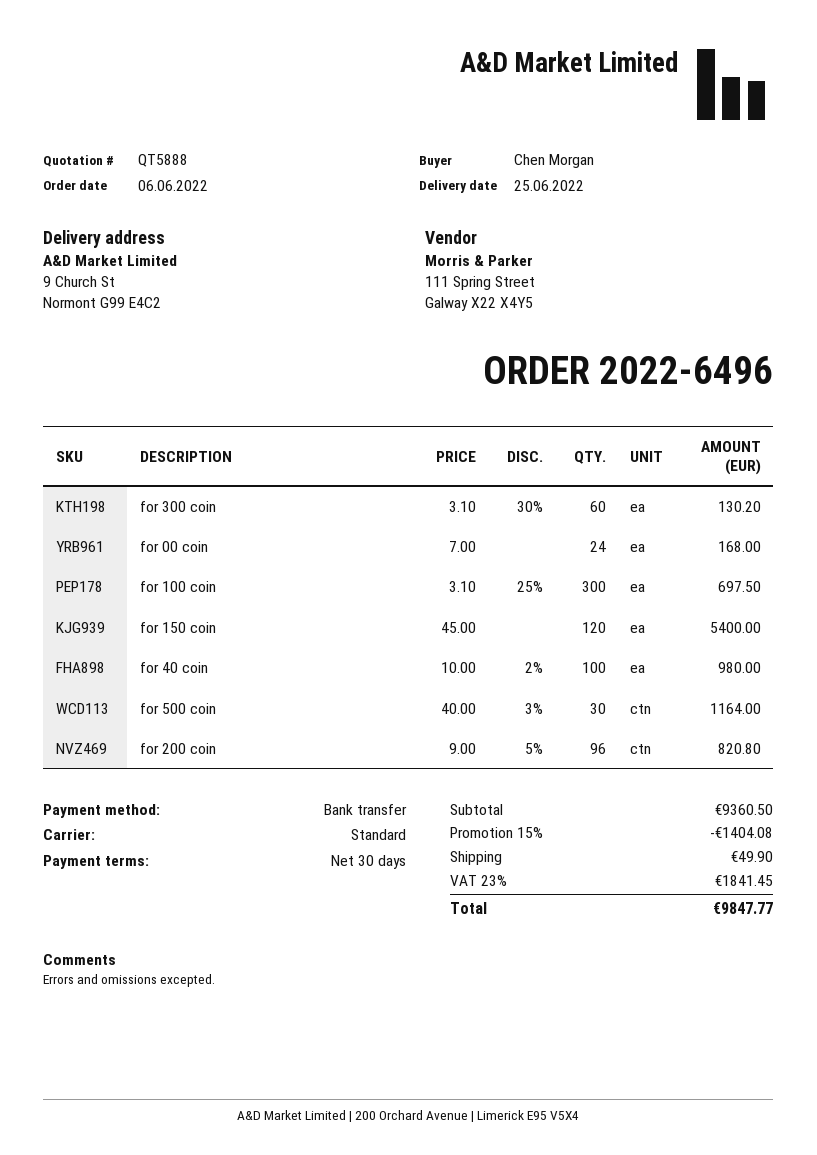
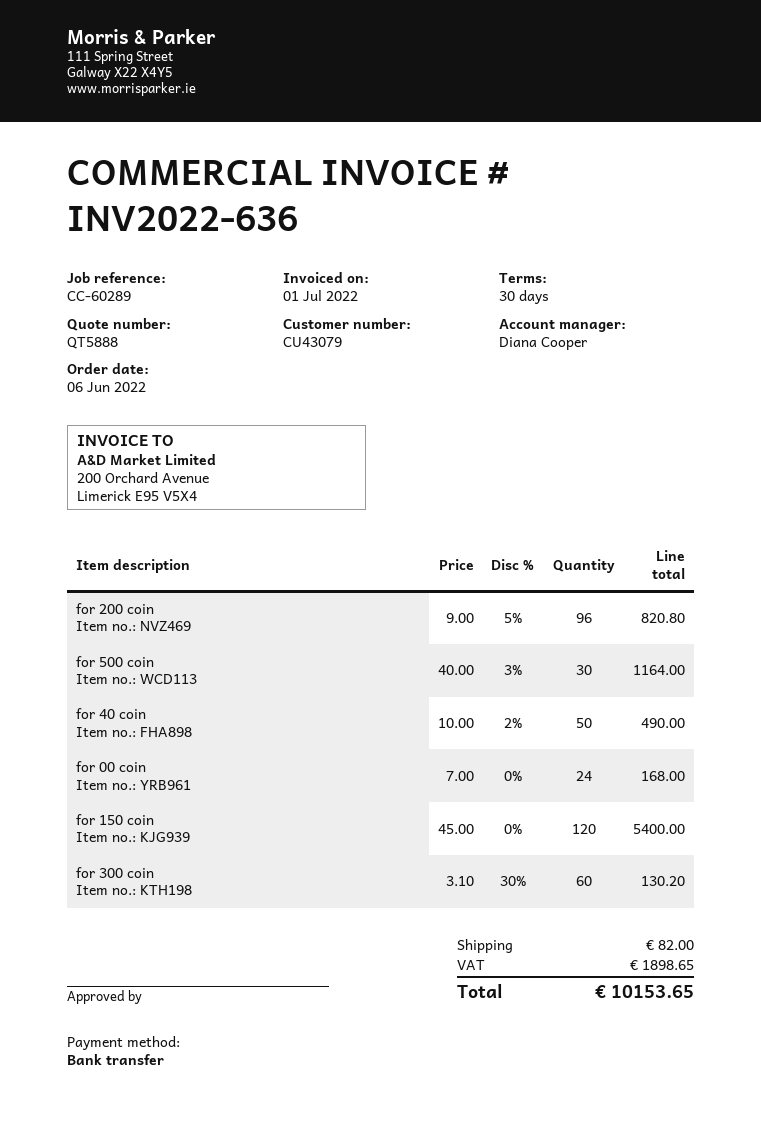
for 100 coin: 300 x 3.10 - 25% = 697.50 -> none
for 40 coin: 100 x 10.00 - 2% = 980.00 -> 50 x 10.00 - 2% = 490.00
discount: 15% = 1404.08 -> none
shipping: 49.90 -> 82.00
tax: 1841.45 -> 1898.65
total: 9847.77 -> 10153.65

